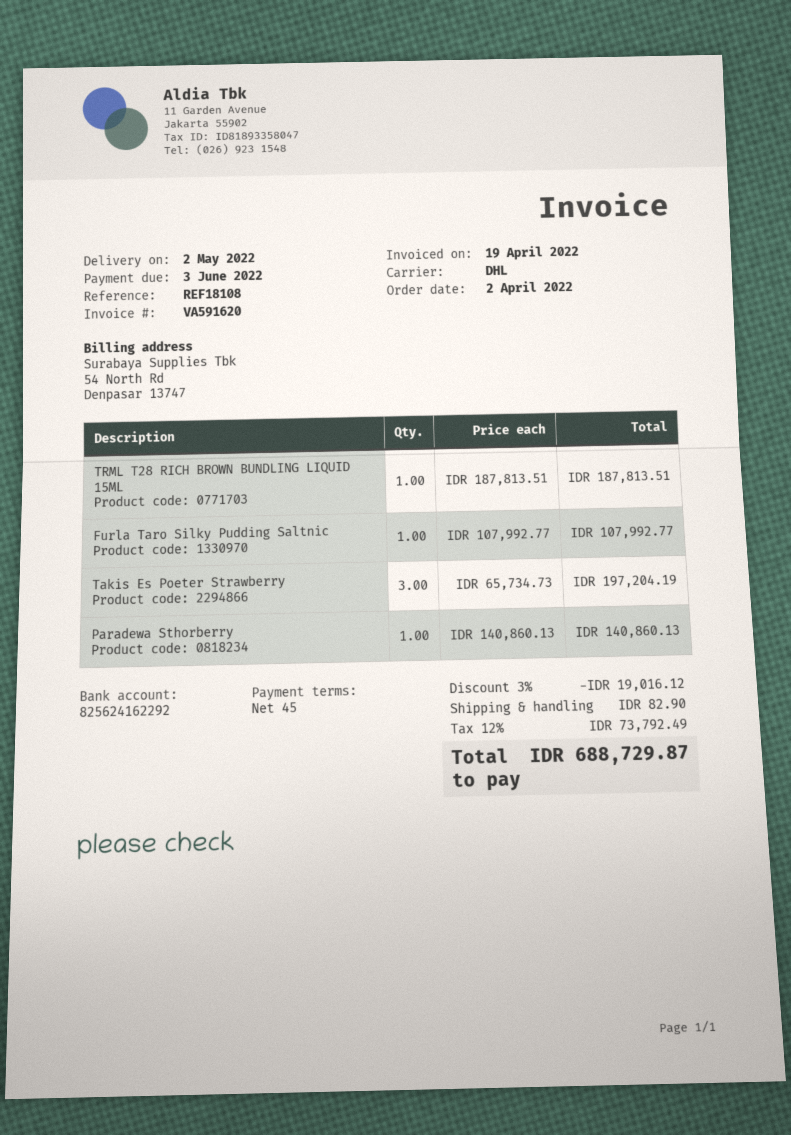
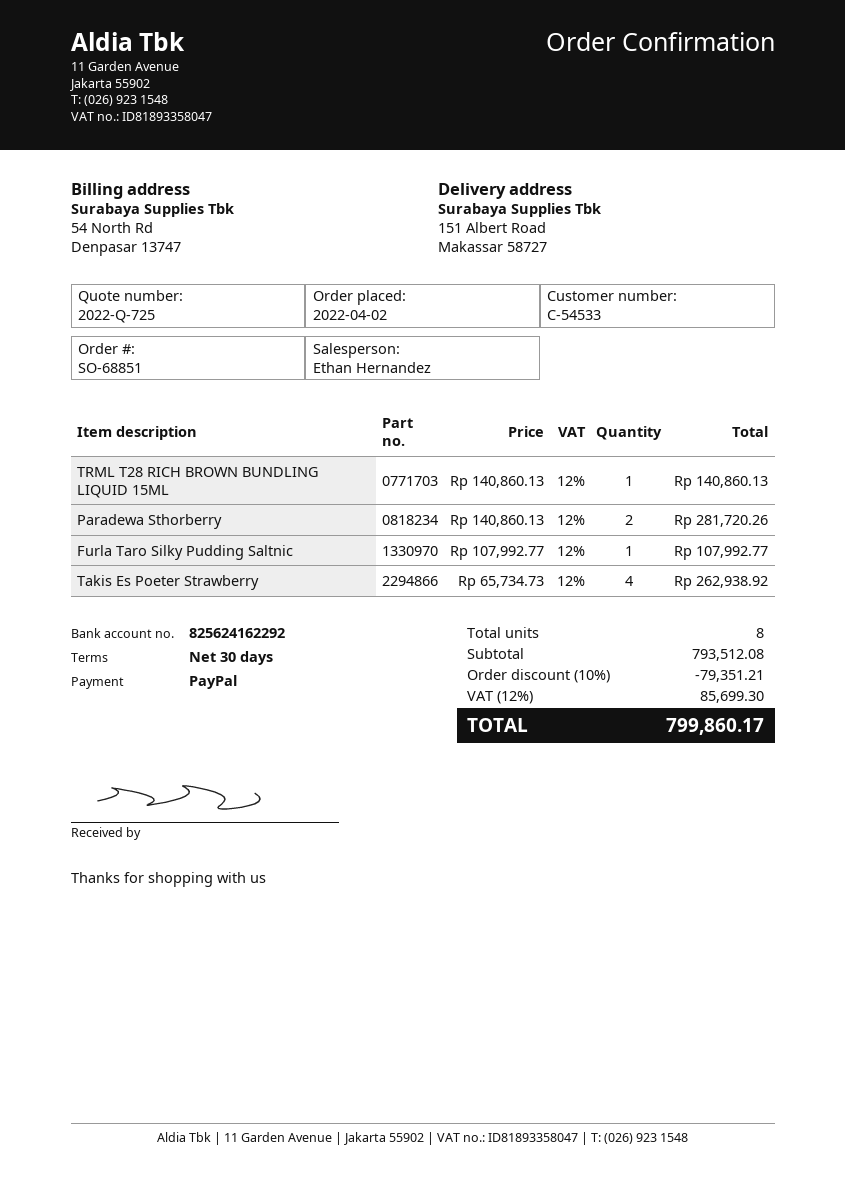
payment terms: 45 days -> 30 days
TRML T28 RICH BROWN BUNDLING LIQUID 15ML: 1 x 187813.51 = 187813.51 -> 1 x 140860.13 = 140860.13
Takis Es Poeter Strawberry: 3 x 65734.73 = 197204.19 -> 4 x 65734.73 = 262938.92
Paradewa Sthorberry: 1 x 140860.13 = 140860.13 -> 2 x 140860.13 = 281720.26
discount: 3% = 19016.12 -> 10% = 79351.21
shipping: 82.90 -> none
tax: 12% = 73792.49 -> 12% = 85699.30
total: 688729.87 -> 799860.17

